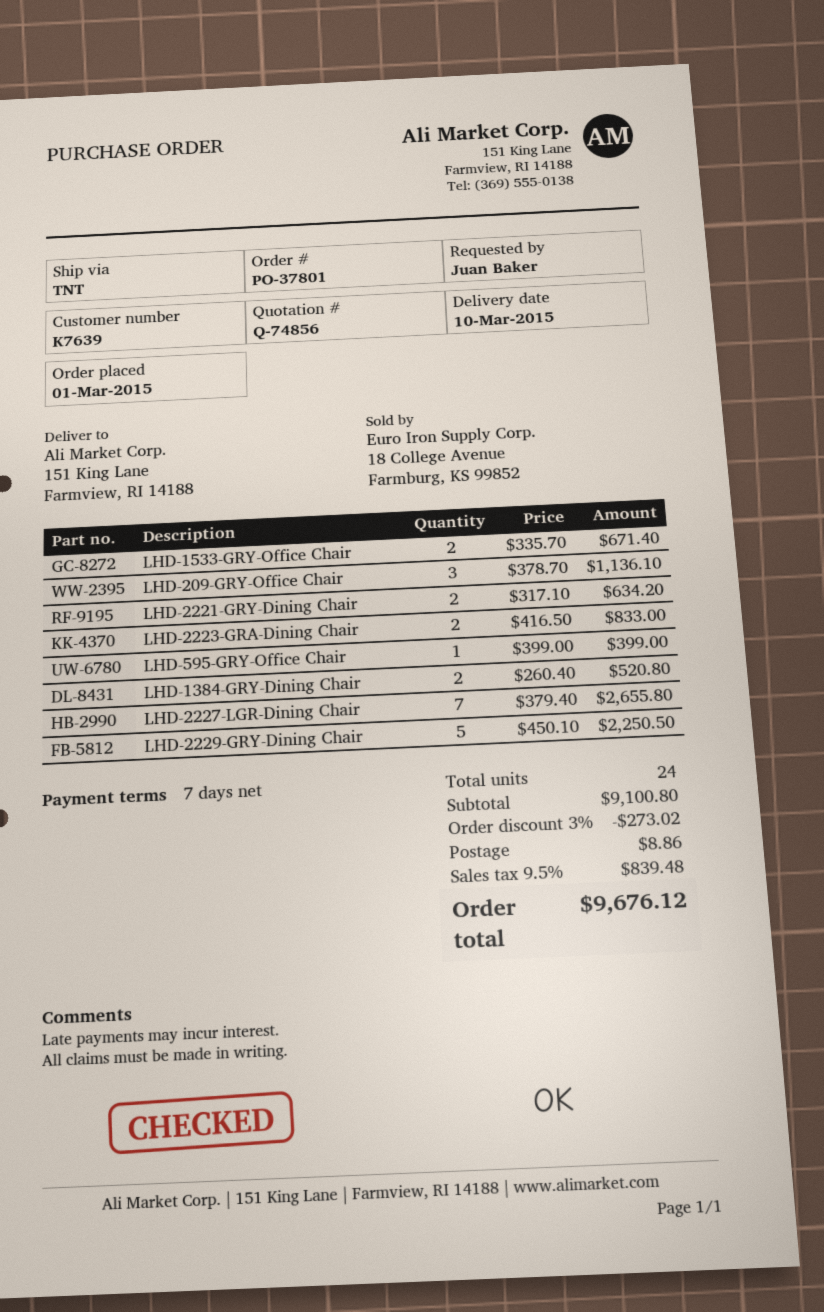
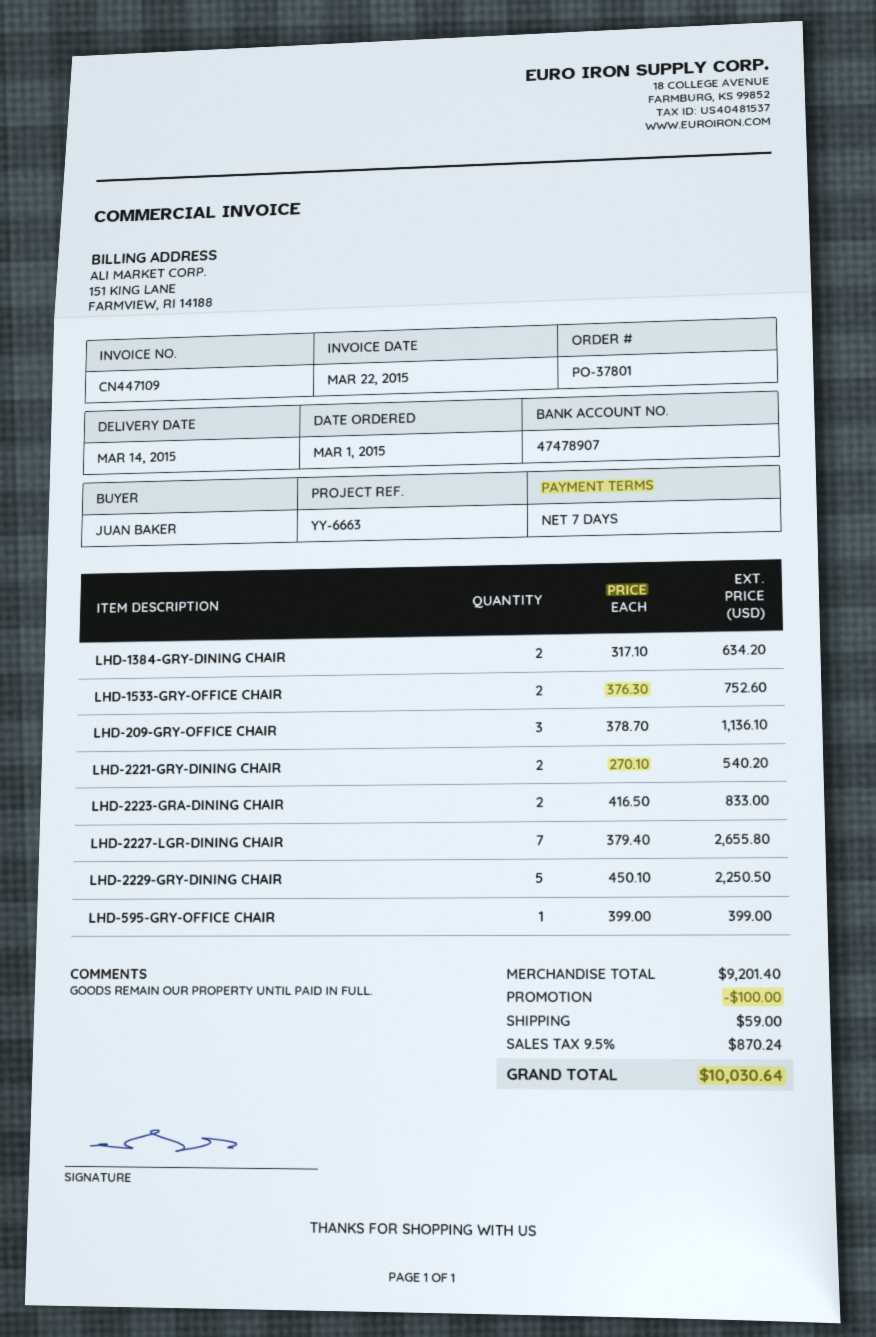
delivery date: 2015-03-10 -> 2015-03-14
LHD-1533-GRY-Office Chair: 2 x 335.70 = 671.40 -> 2 x 376.30 = 752.60
LHD-2221-GRY-Dining Chair: 2 x 317.10 = 634.20 -> 2 x 270.10 = 540.20
LHD-1384-GRY-Dining Chair: 2 x 260.40 = 520.80 -> 2 x 317.10 = 634.20
subtotal: 9100.80 -> 9201.40
discount: 273.02 -> 100.00
shipping: 8.86 -> 59.00
tax: 9.5% = 839.48 -> 9.5% = 870.24
total: 9676.12 -> 10030.64

